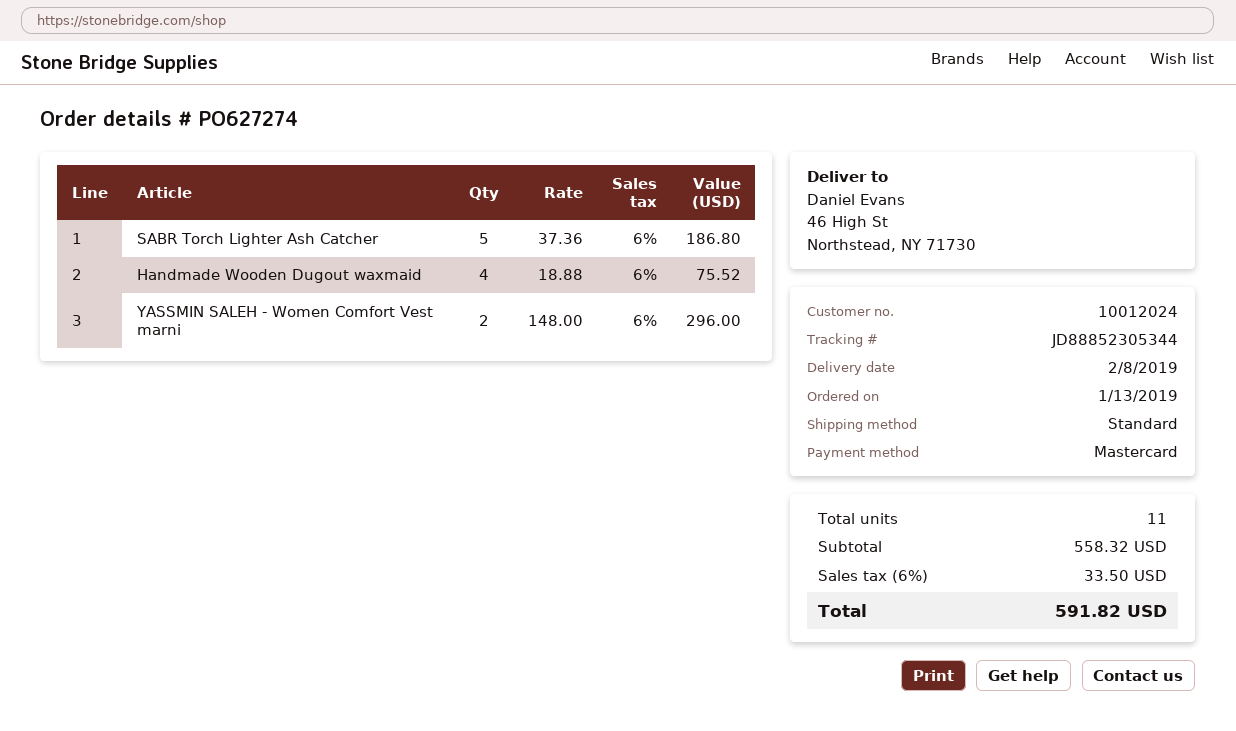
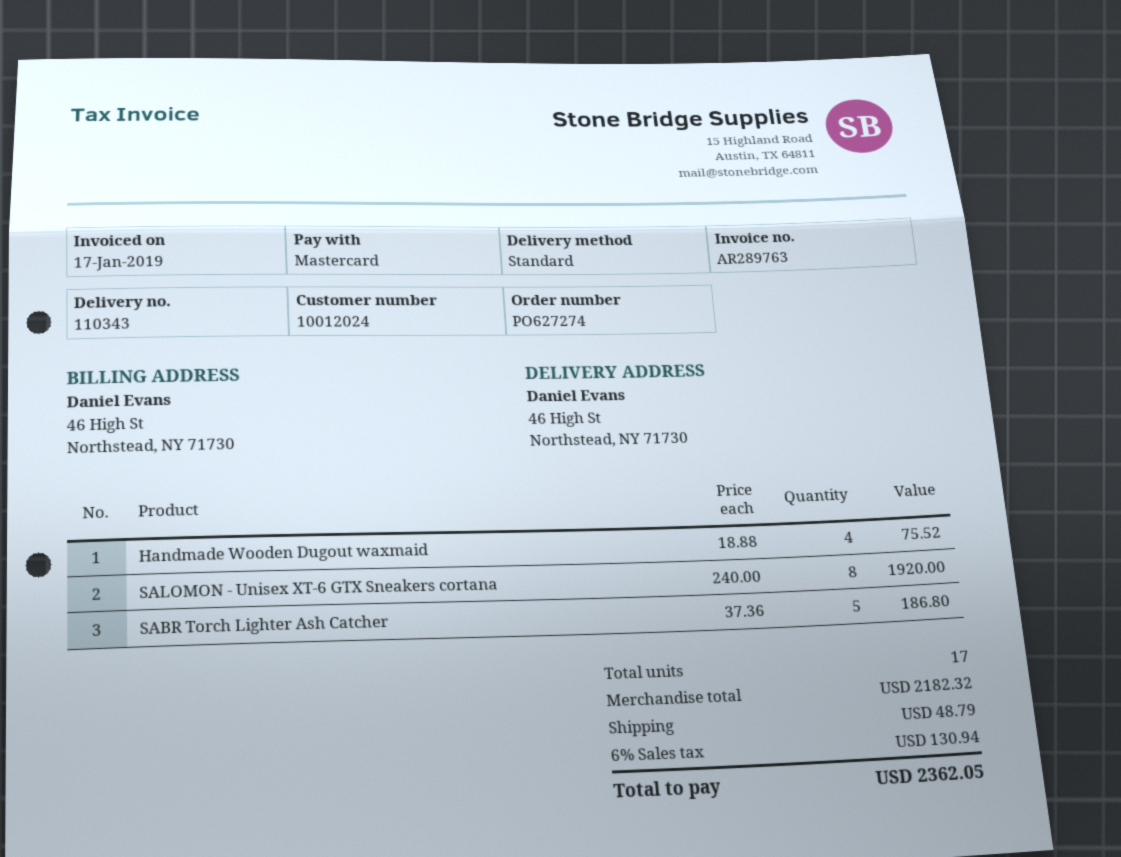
YASSMIN SALEH - Women Comfort Vest marni: 2 x 148.00 = 296.00 -> none
SALOMON - Unisex XT-6 GTX Sneakers cortana: none -> 8 x 240.00 = 1920.00
total quantity: 11 -> 17
subtotal: 558.32 -> 2182.32
shipping: none -> 48.79
tax: 6% = 33.50 -> 6% = 130.94
total: 591.82 -> 2362.05

